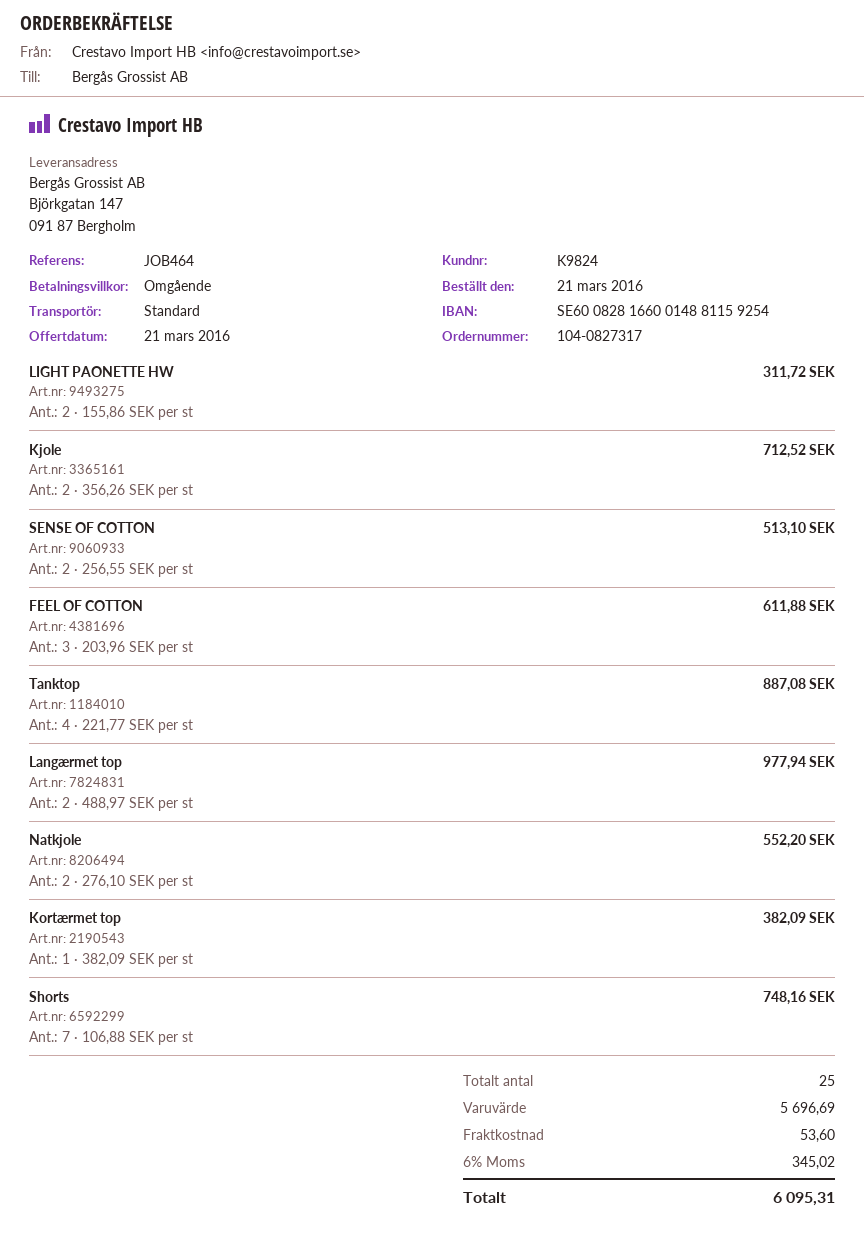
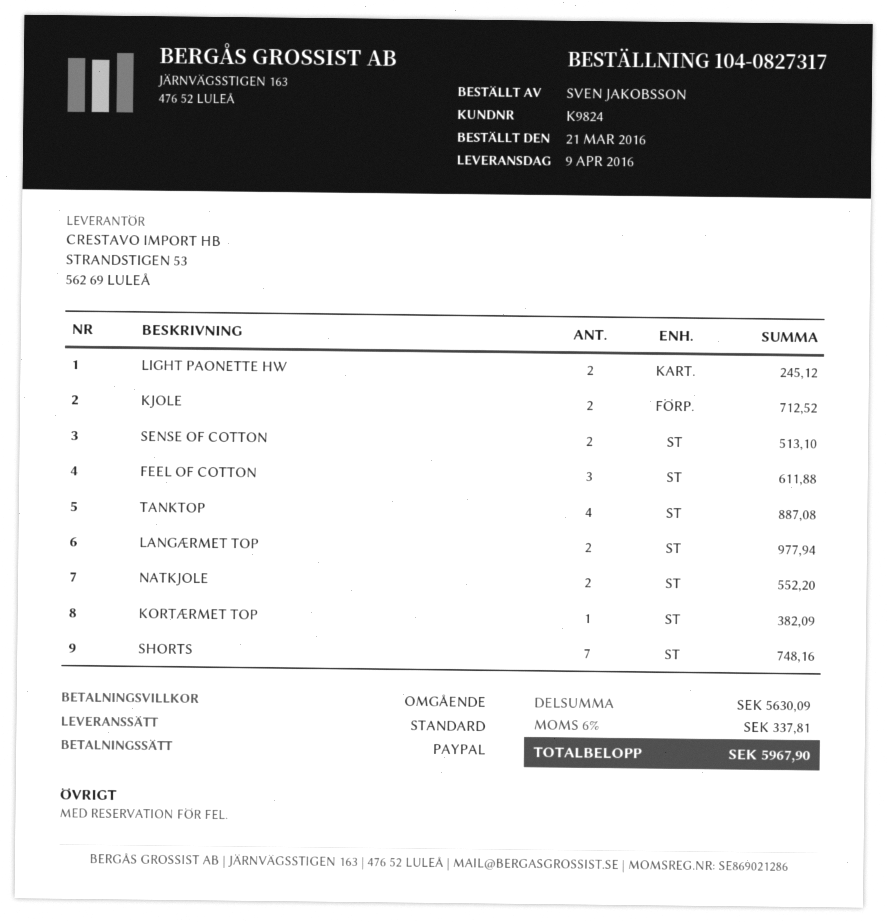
LIGHT PAONETTE HW: 2 for 311.72 -> 2 for 245.12
subtotal: 5696.69 -> 5630.09
shipping: 53.60 -> none
tax: 6% = 345.02 -> 6% = 337.81
total: 6095.31 -> 5967.90

